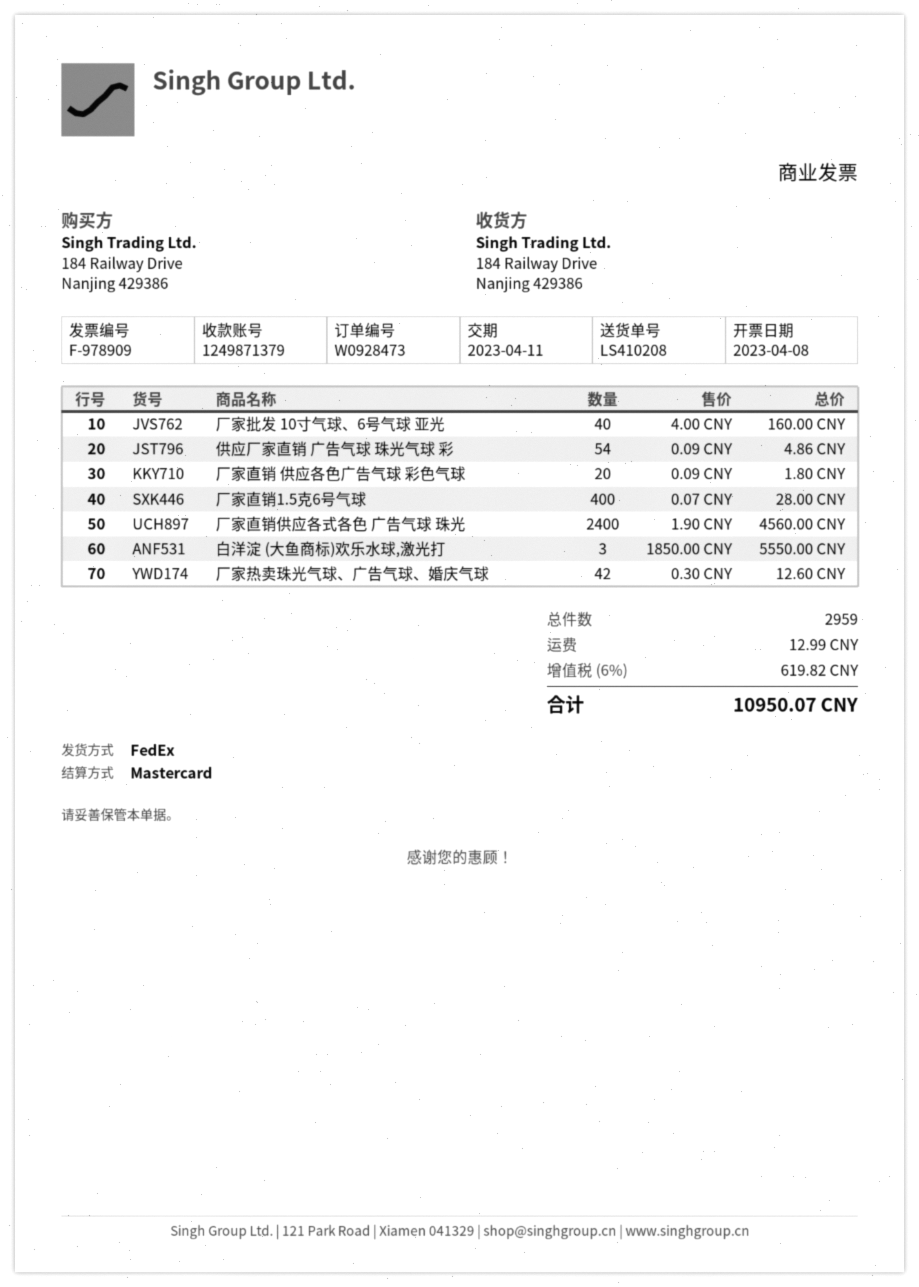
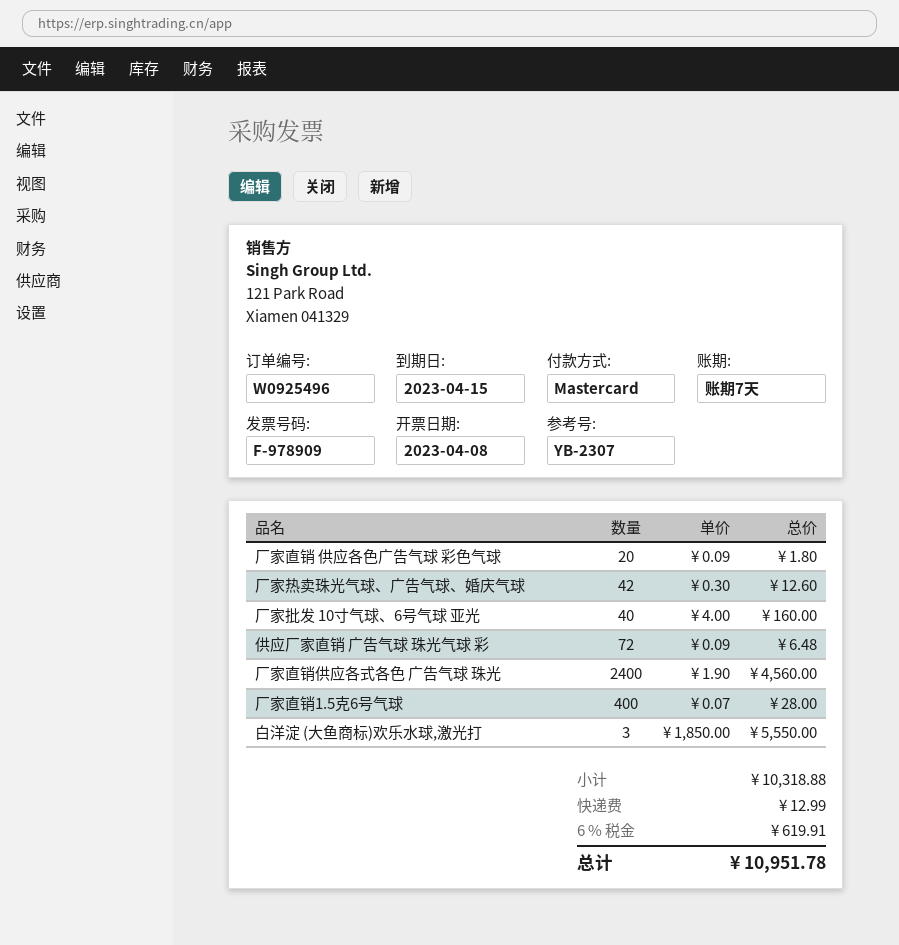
order number: W0928473 -> W0925496
供应厂家直销 广告气球 珠光气球 彩: 54 x 0.09 = 4.86 -> 72 x 0.09 = 6.48
tax: 6% = 619.82 -> 6% = 619.91
total: 10950.07 -> 10951.78

